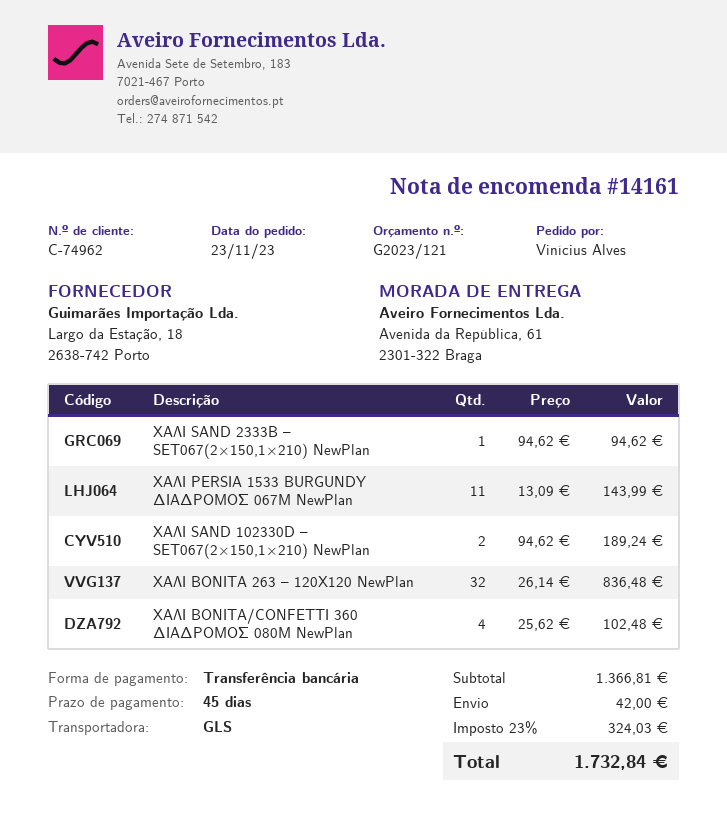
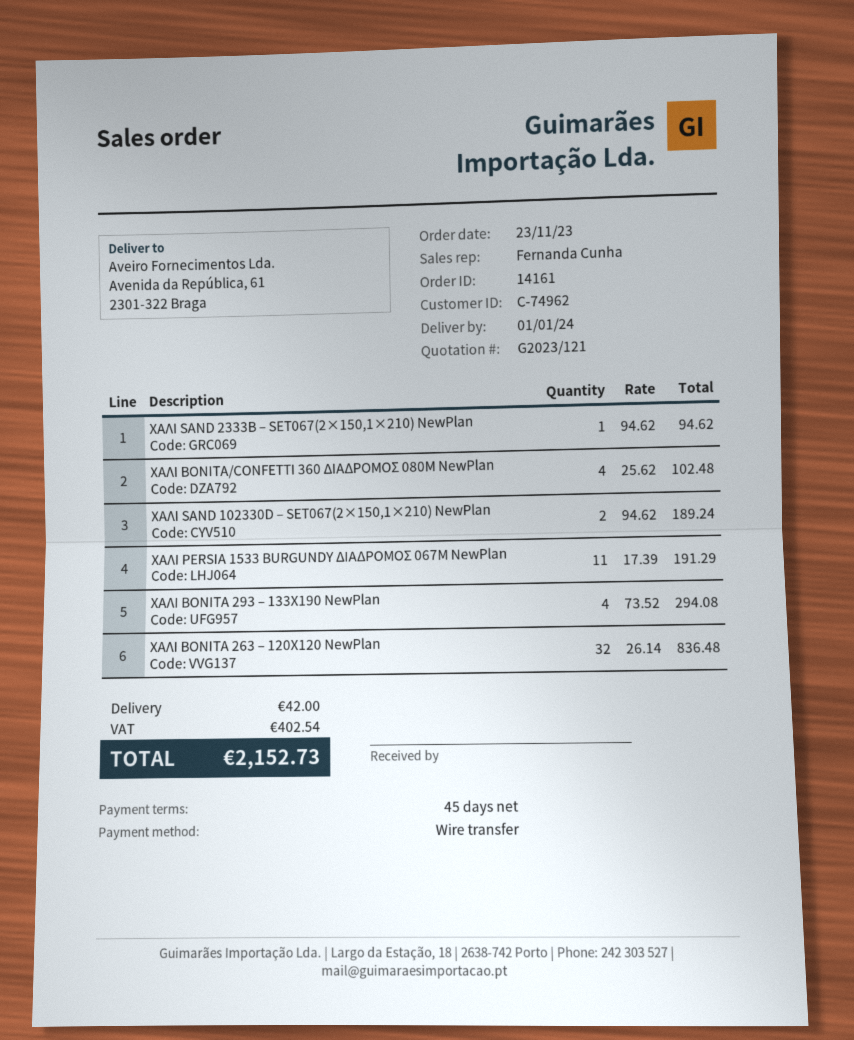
ΧΑΛΙ PERSIA 1533 BURGUNDY ΔΙΑΔΡΟΜΟΣ 067M NewPlan: 11 x 13.09 = 143.99 -> 11 x 17.39 = 191.29
ΧΑΛΙ BONITA 293 – 133X190 NewPlan: none -> 4 x 73.52 = 294.08
tax: 324.03 -> 402.54
total: 1732.84 -> 2152.73

